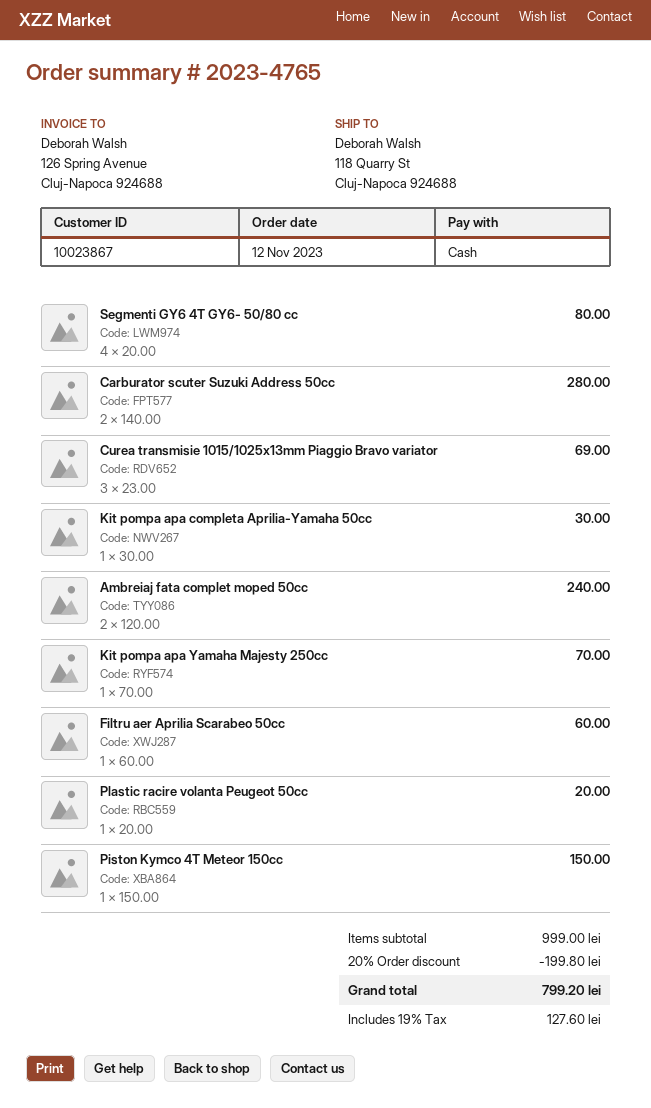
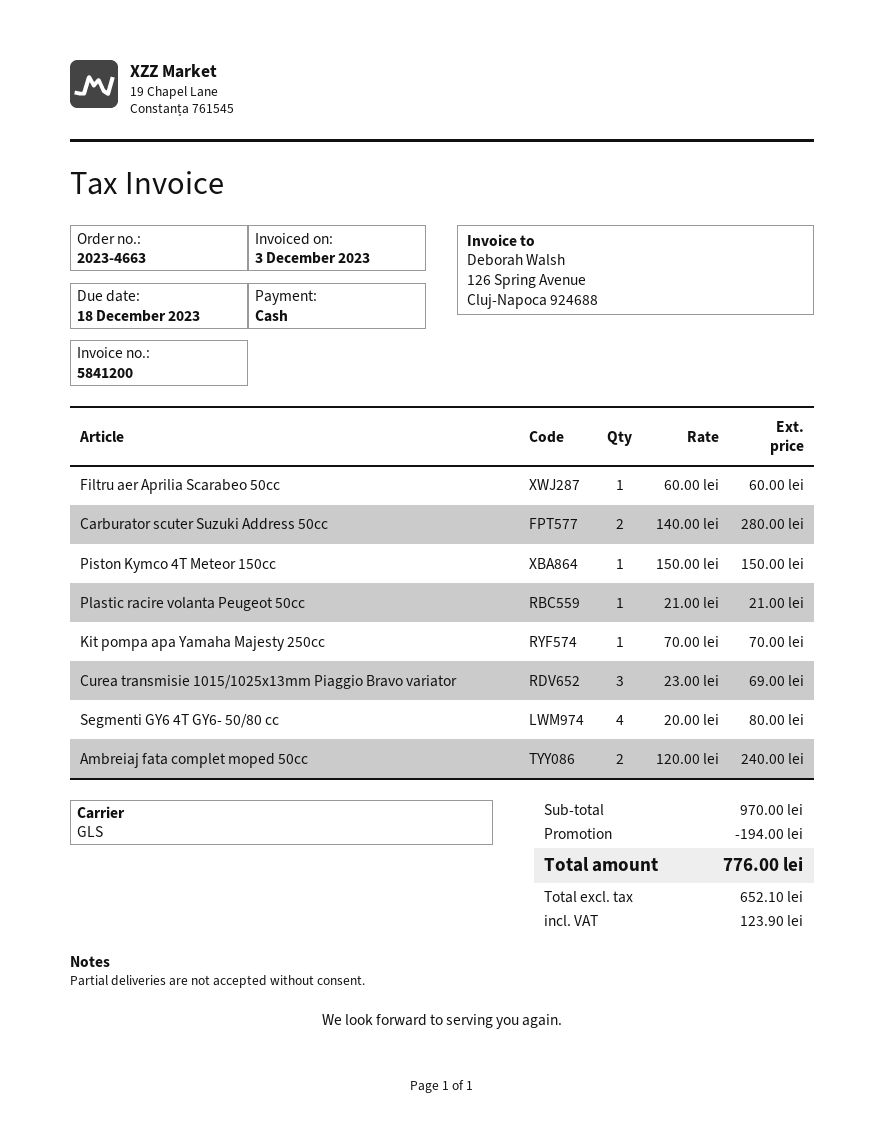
order number: 2023-4765 -> 2023-4663
Kit pompa apa completa Aprilia-Yamaha 50cc: 1 x 30.00 = 30.00 -> none
Plastic racire volanta Peugeot 50cc: 1 x 20.00 = 20.00 -> 1 x 21.00 = 21.00
subtotal: 999.00 -> 970.00
discount: 199.80 -> 194.00
tax: 127.60 -> 123.90
total: 799.20 -> 776.00

